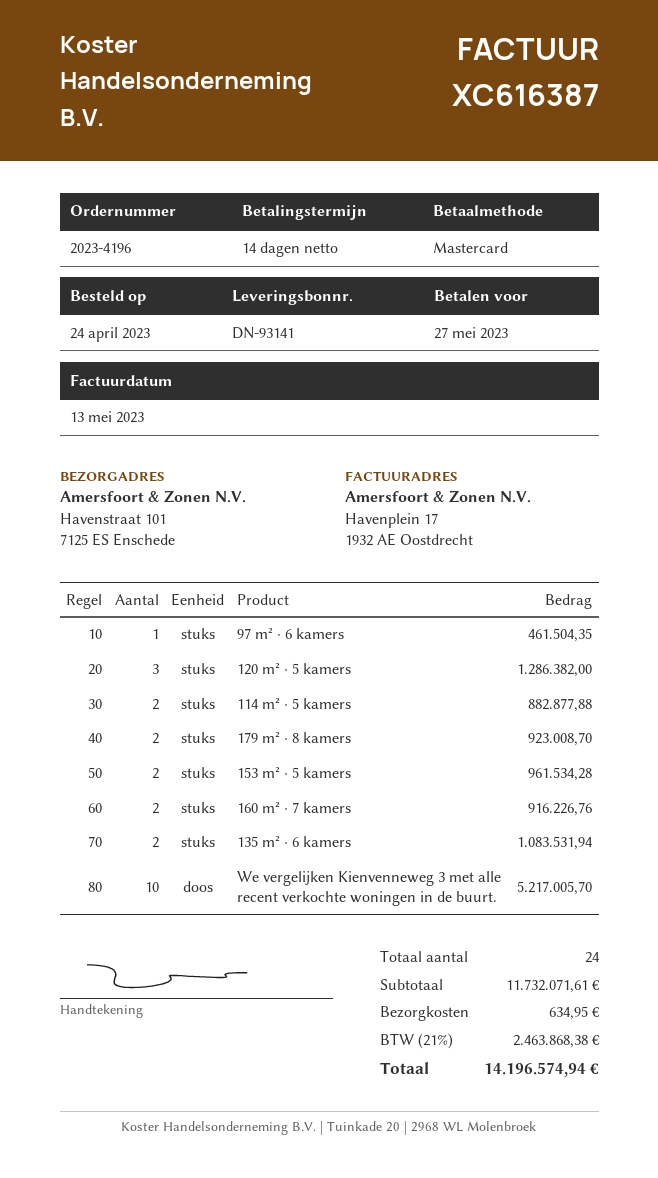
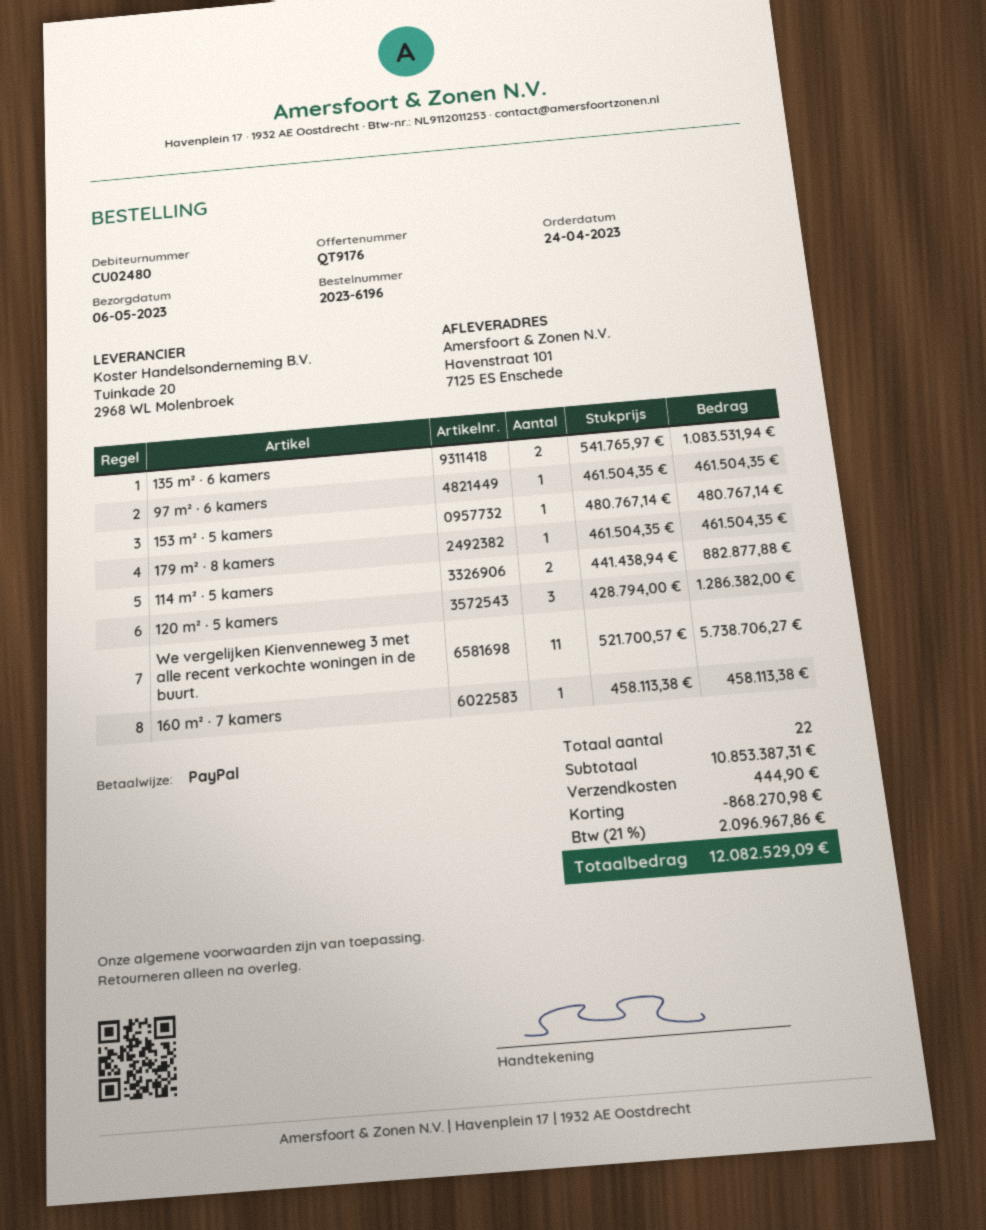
order number: 2023-4196 -> 2023-6196
payment method: Mastercard -> PayPal
179 m² · 8 kamers: 2 for 923008.70 -> 1 for 461504.35
153 m² · 5 kamers: 2 for 961534.28 -> 1 for 480767.14
160 m² · 7 kamers: 2 for 916226.76 -> 1 for 458113.38
We vergelijken Kienvenneweg 3 met alle recent verkochte woningen in de buurt.: 10 for 5217005.70 -> 11 for 5738706.27
total quantity: 24 -> 22
subtotal: 11732071.61 -> 10853387.31
discount: none -> 868270.98
shipping: 634.95 -> 444.90
tax: 21% = 2463868.38 -> 21% = 2096967.86
total: 14196574.94 -> 12082529.09

